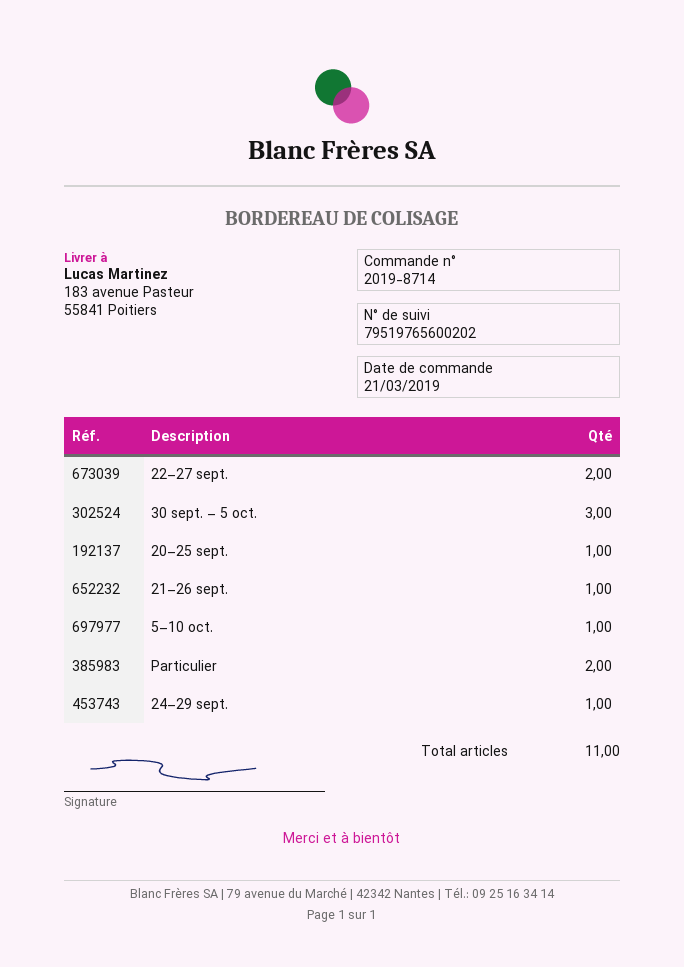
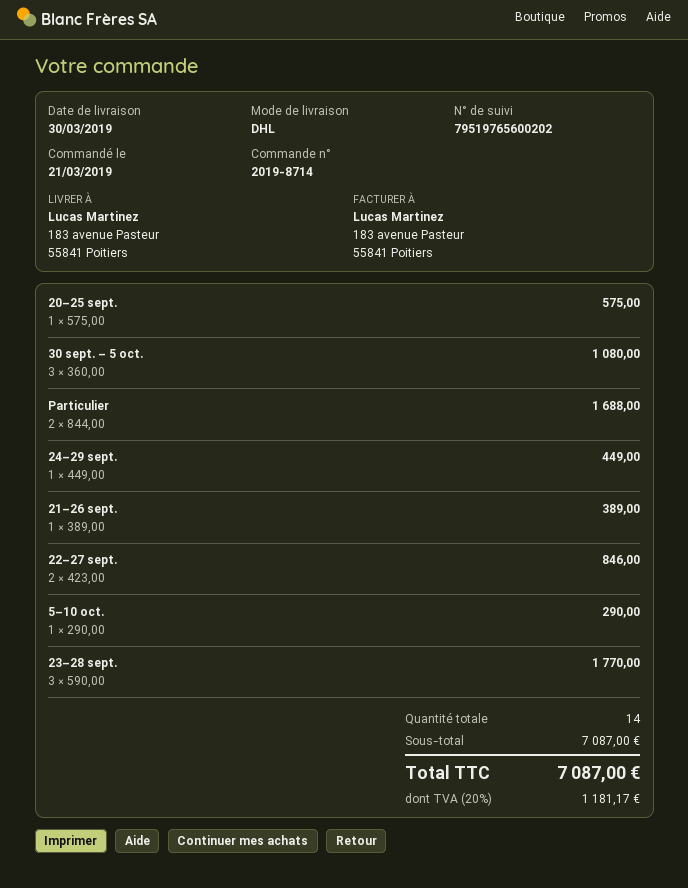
23–28 sept.: none -> 3
total quantity: 11 -> 14

